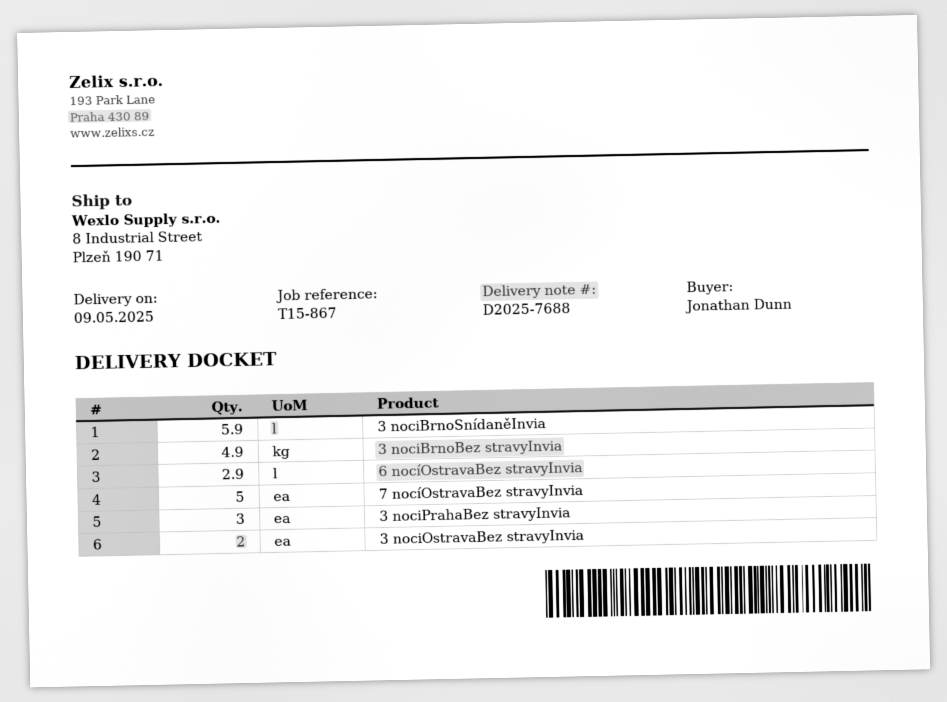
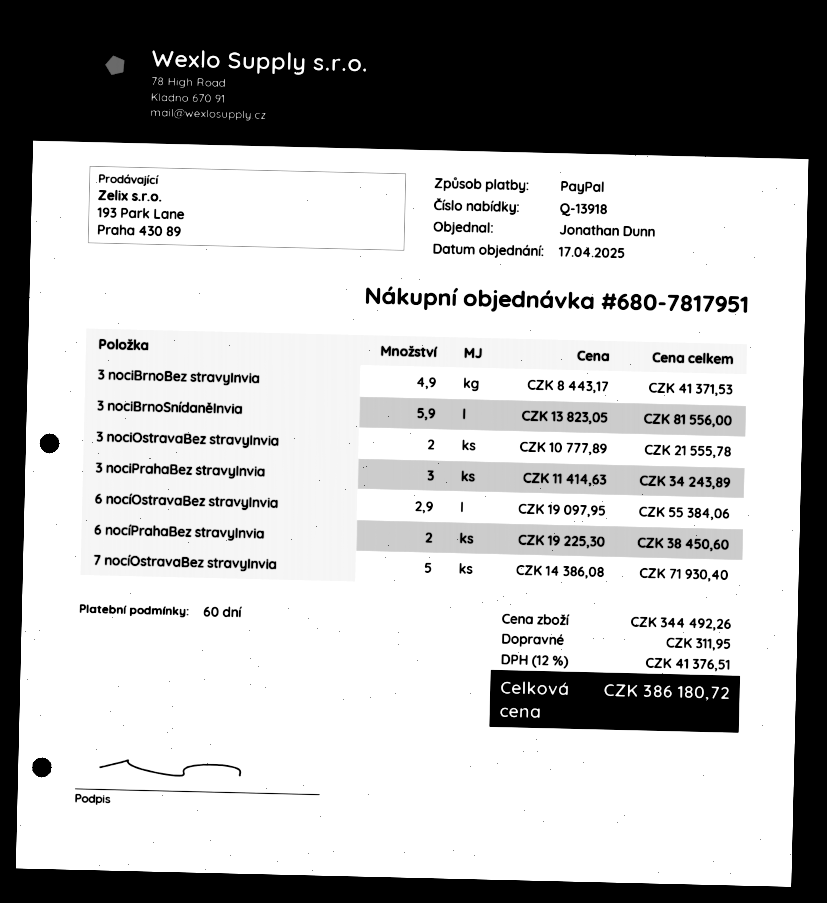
6 nocíPrahaBez stravyInvia: none -> 2

